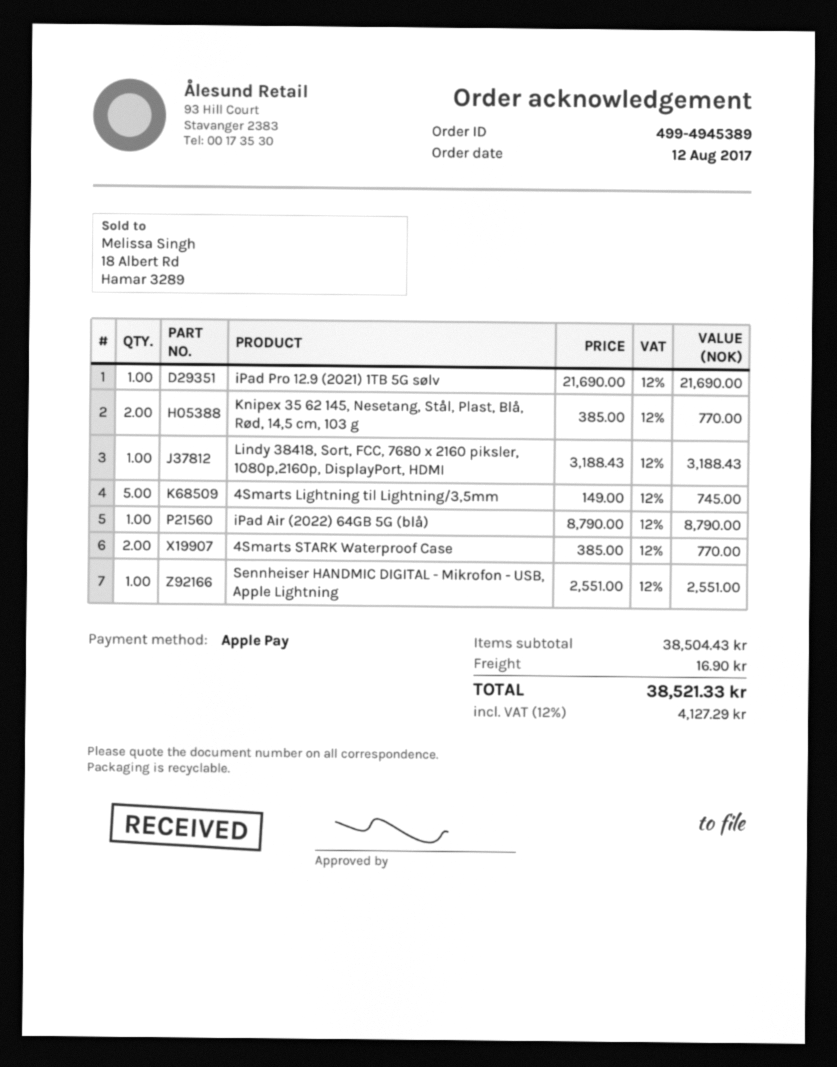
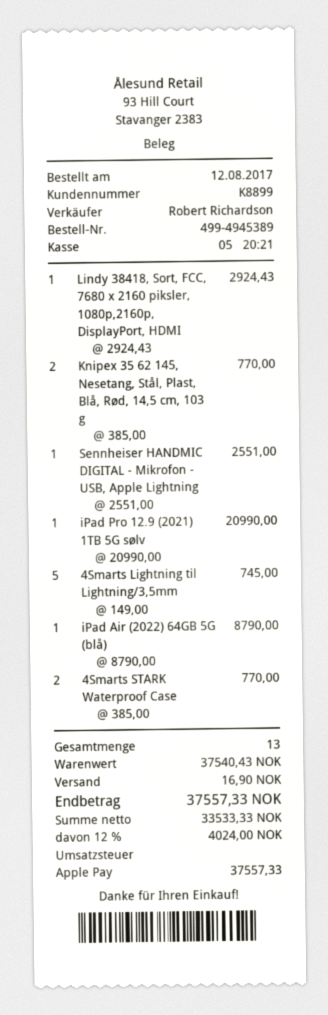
iPad Pro 12.9 (2021) 1TB 5G sølv: 1 x 21690.00 = 21690.00 -> 1 x 20990.00 = 20990.00
Lindy 38418, Sort, FCC, 7680 x 2160 piksler, 1080p,2160p, DisplayPort, HDMI: 1 x 3188.43 = 3188.43 -> 1 x 2924.43 = 2924.43
subtotal: 38504.43 -> 37540.43
tax: 12% = 4127.29 -> 12% = 4024.00
total: 38521.33 -> 37557.33

